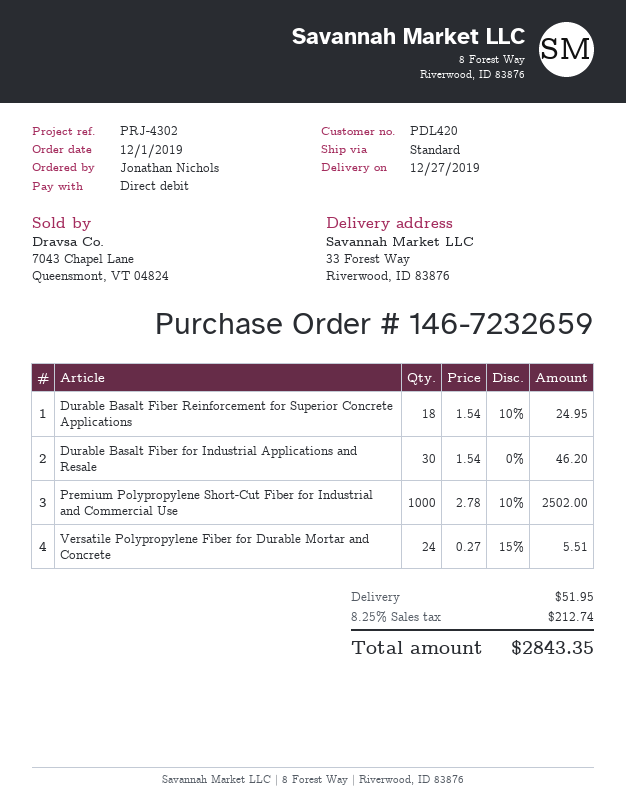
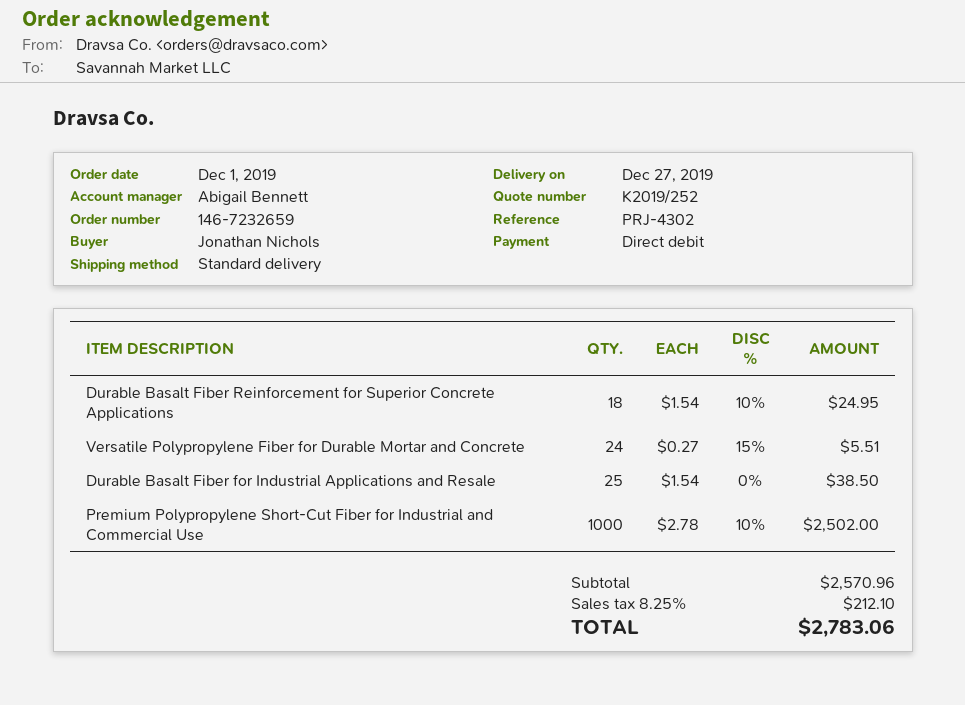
Durable Basalt Fiber for Industrial Applications and Resale: 30 x 1.54 = 46.20 -> 25 x 1.54 = 38.50
shipping: 51.95 -> none
tax: 8.25% = 212.74 -> 8.25% = 212.10
total: 2843.35 -> 2783.06

